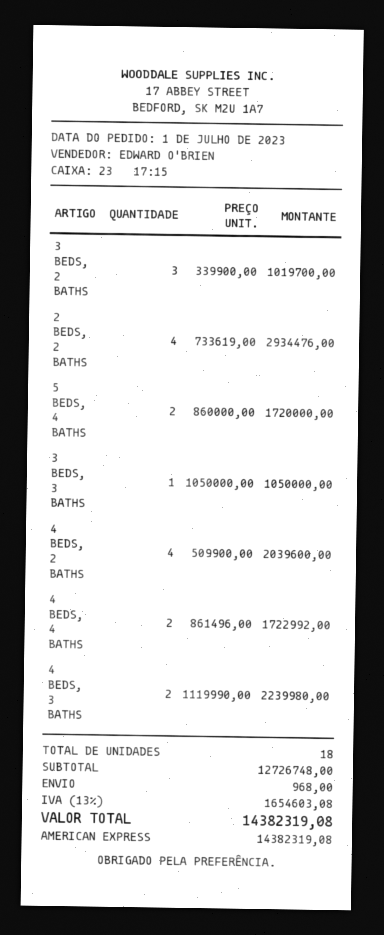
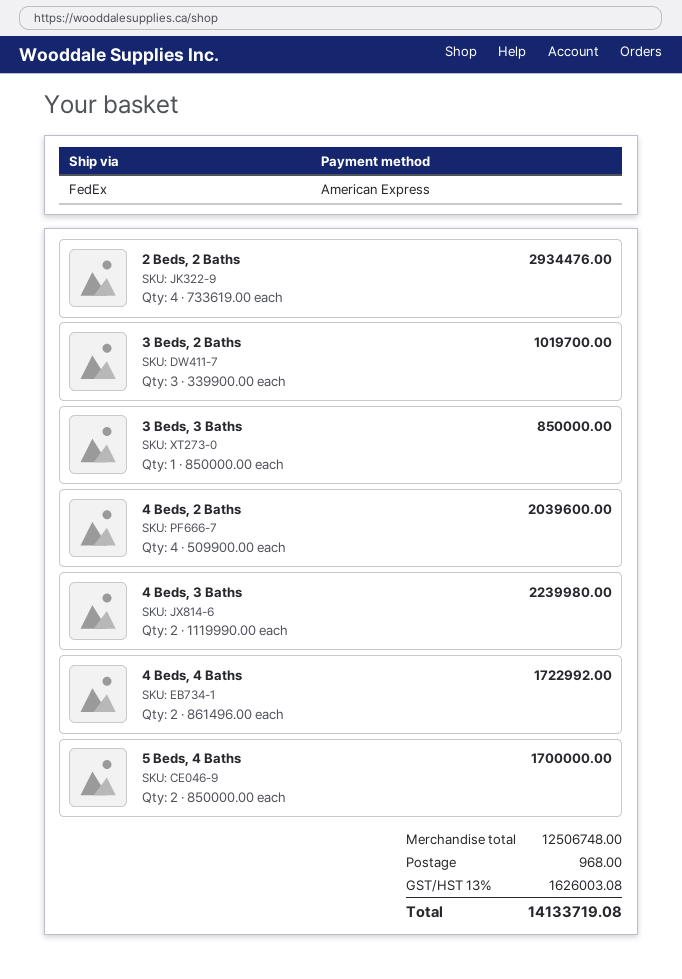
5 BEDS, 4 BATHS: 2 x 860000.00 = 1720000.00 -> 2 x 850000.00 = 1700000.00
3 BEDS, 3 BATHS: 1 x 1050000.00 = 1050000.00 -> 1 x 850000.00 = 850000.00
subtotal: 12726748.00 -> 12506748.00
tax: 13% = 1654603.08 -> 13% = 1626003.08
total: 14382319.08 -> 14133719.08

